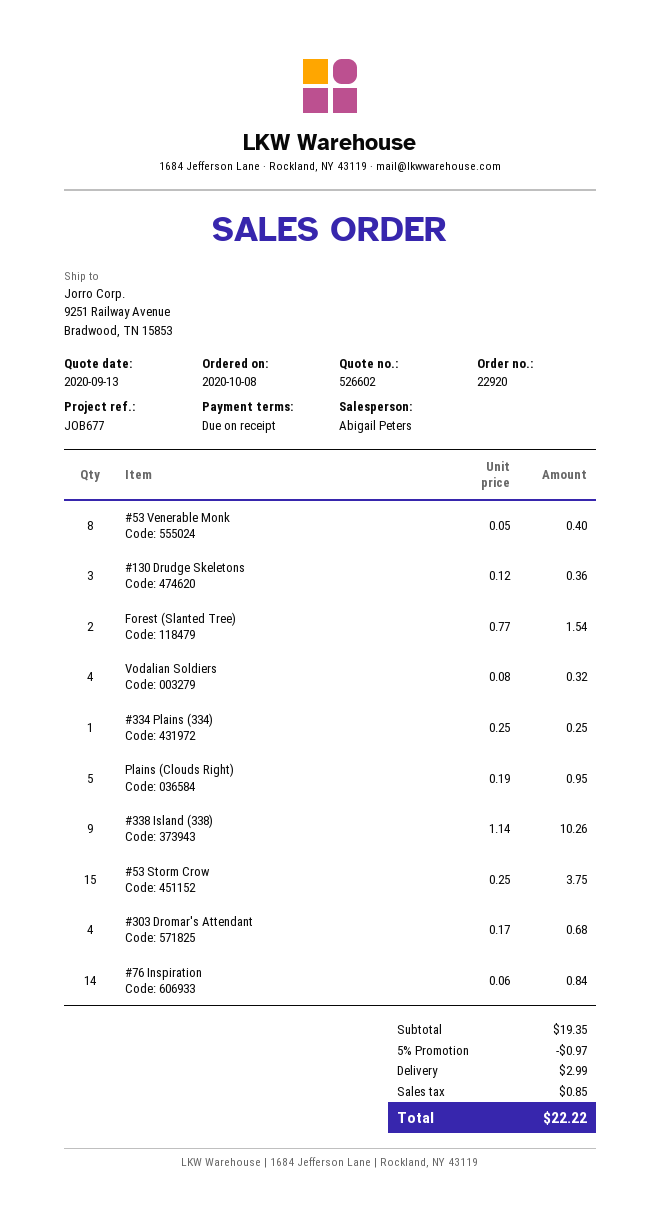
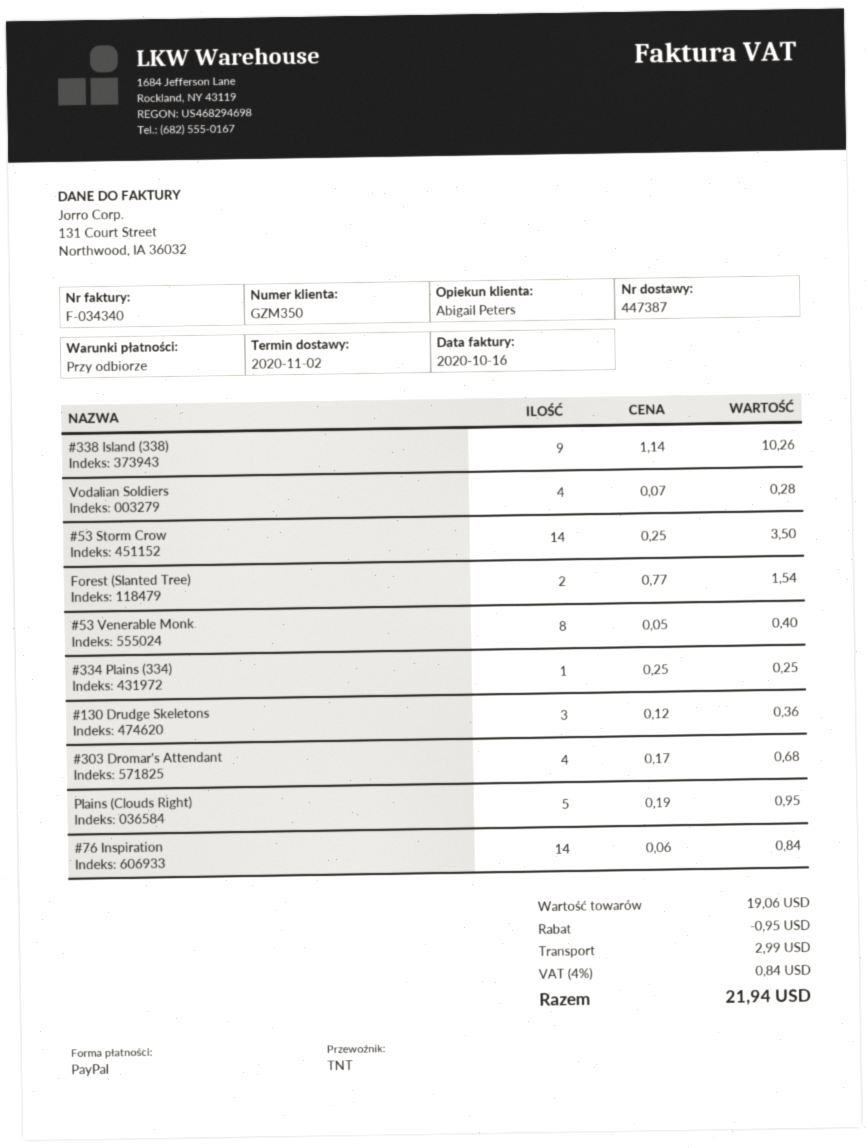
Vodalian Soldiers: 4 x 0.08 = 0.32 -> 4 x 0.07 = 0.28
#53 Storm Crow: 15 x 0.25 = 3.75 -> 14 x 0.25 = 3.50
subtotal: 19.35 -> 19.06
discount: 0.97 -> 0.95
tax: 0.85 -> 0.84
total: 22.22 -> 21.94

